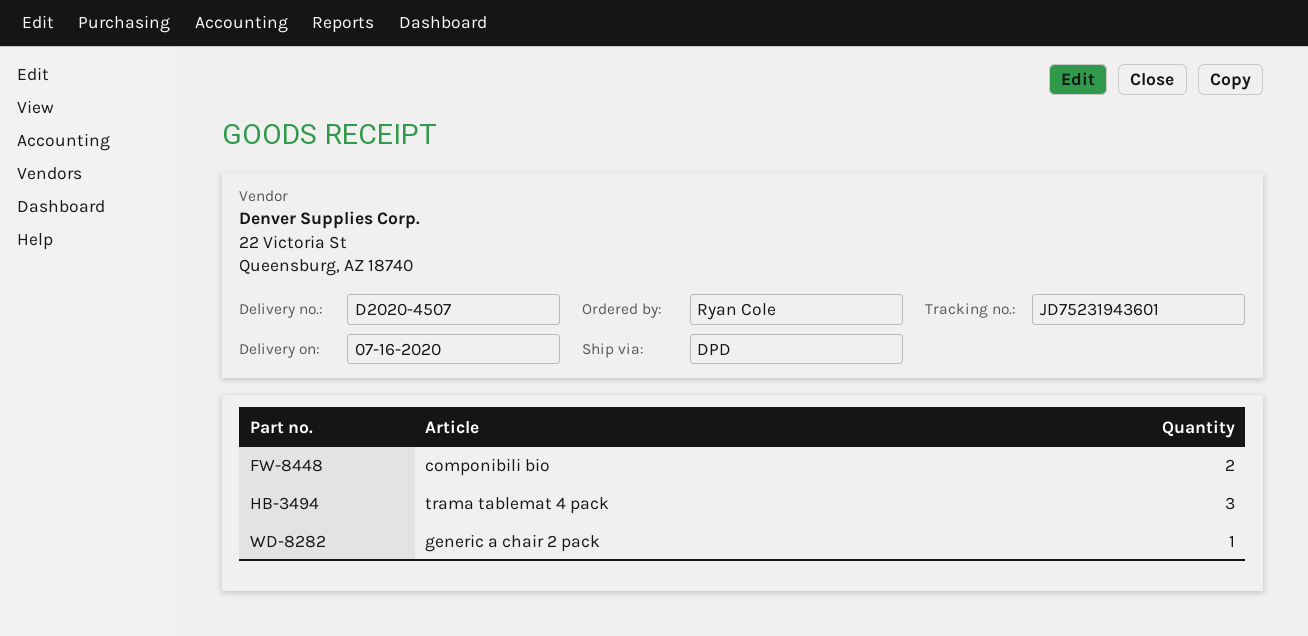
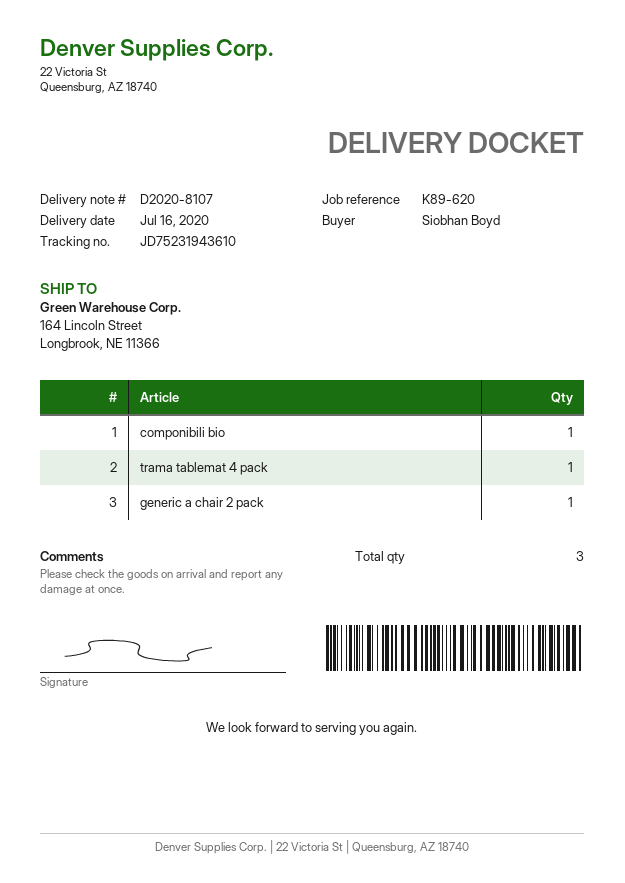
delivery note number: D2020-4507 -> D2020-8107
ordered by: Ryan Cole -> Siobhan Boyd
tracking number: JD75231943601 -> JD75231943610
componibili bio: 2 -> 1
trama tablemat 4 pack: 3 -> 1

